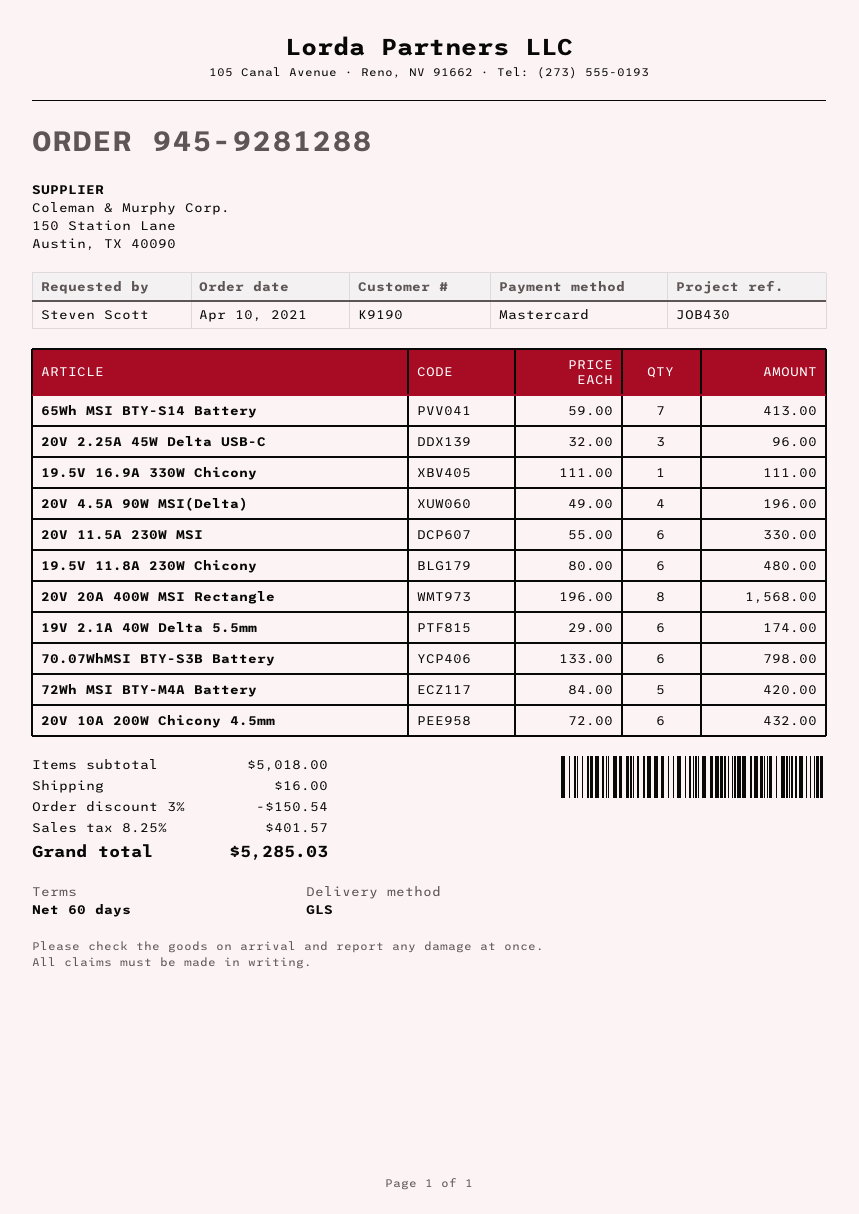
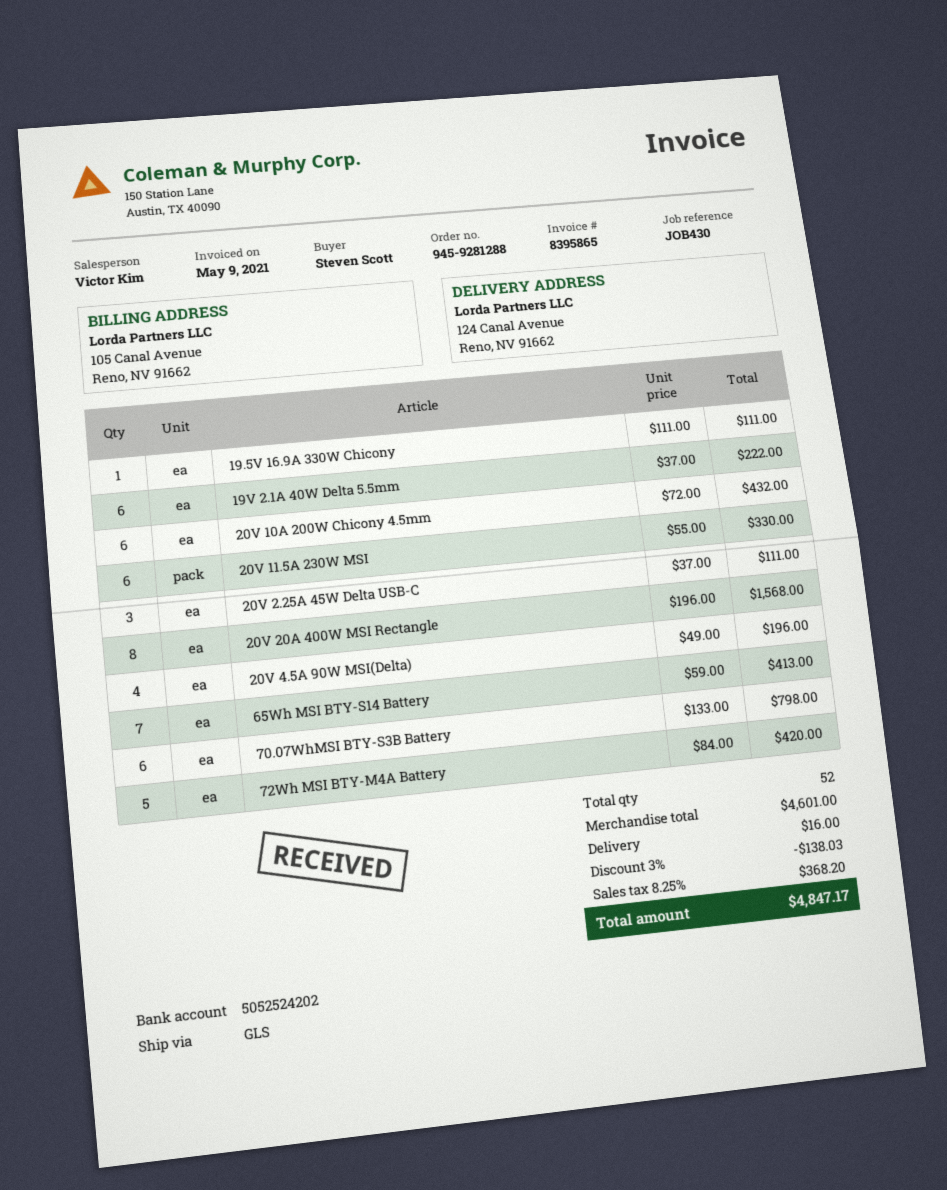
20V 2.25A 45W Delta USB-C: 3 x 32.00 = 96.00 -> 3 x 37.00 = 111.00
19.5V 11.8A 230W Chicony: 6 x 80.00 = 480.00 -> none
19V 2.1A 40W Delta 5.5mm: 6 x 29.00 = 174.00 -> 6 x 37.00 = 222.00
subtotal: 5018.00 -> 4601.00
discount: 3% = 150.54 -> 3% = 138.03
tax: 8.25% = 401.57 -> 8.25% = 368.20
total: 5285.03 -> 4847.17

